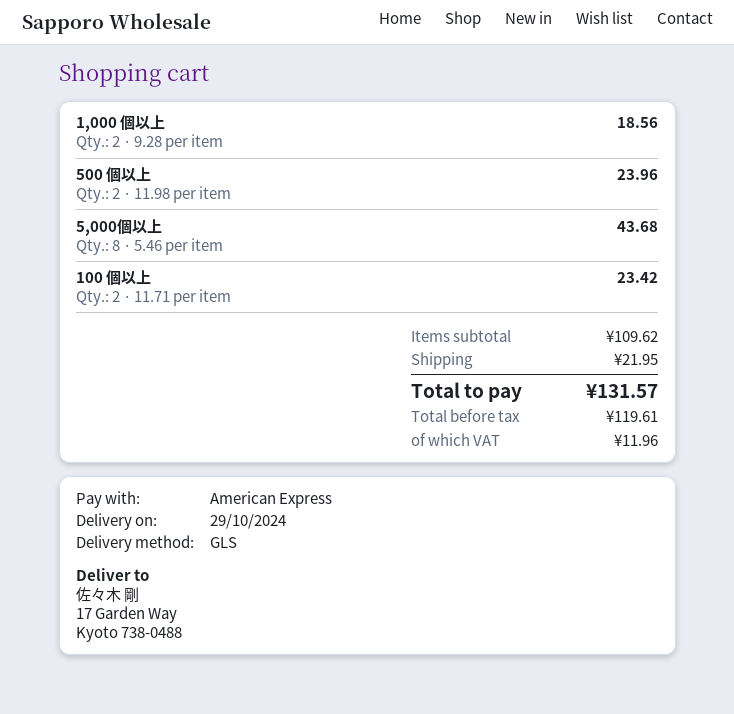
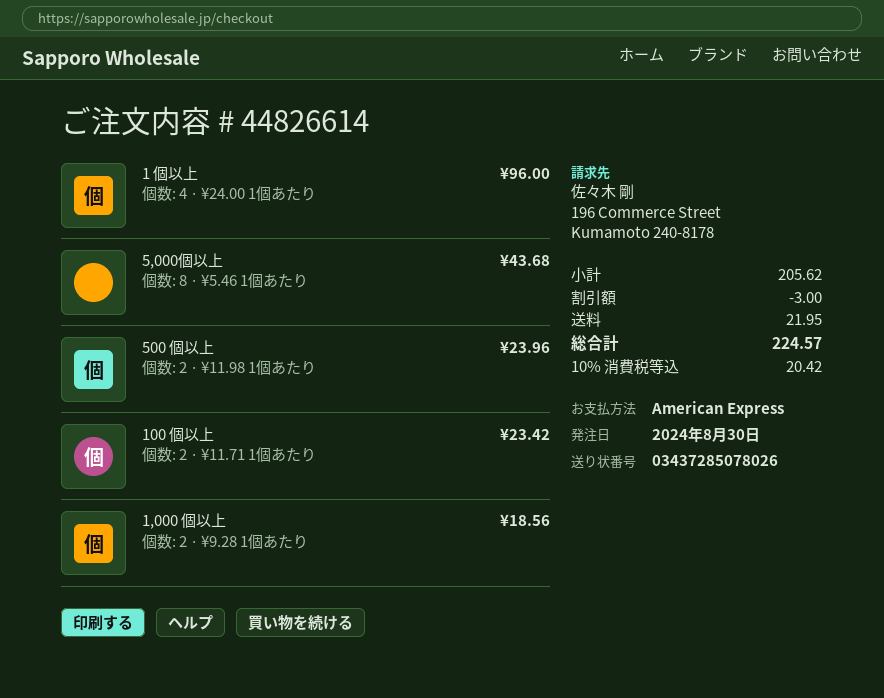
1 個以上: none -> 4 x 24.00 = 96.00
subtotal: 109.62 -> 205.62
discount: none -> 3.00
tax: 11.96 -> 20.42
total: 131.57 -> 224.57

